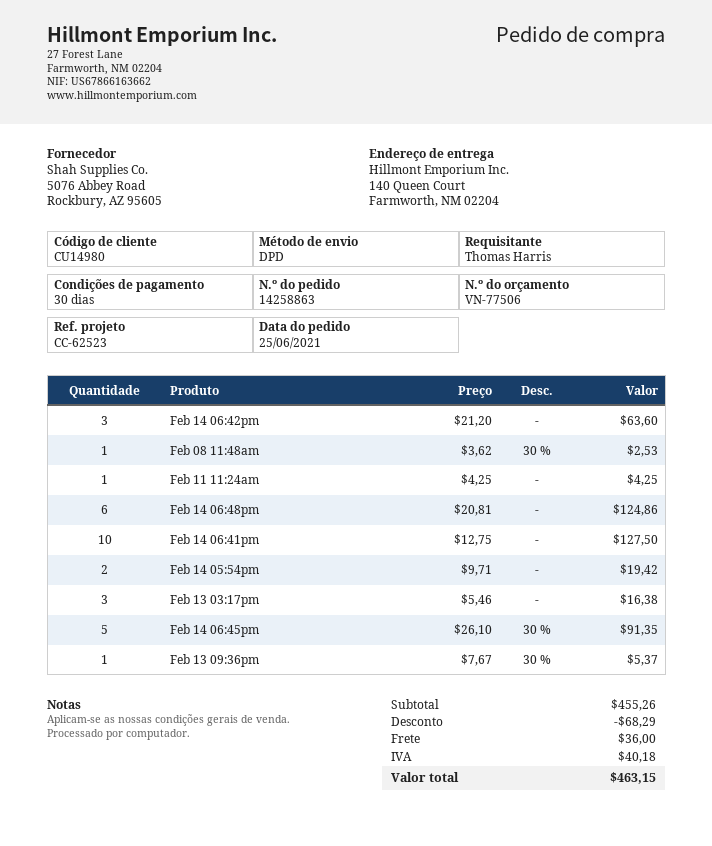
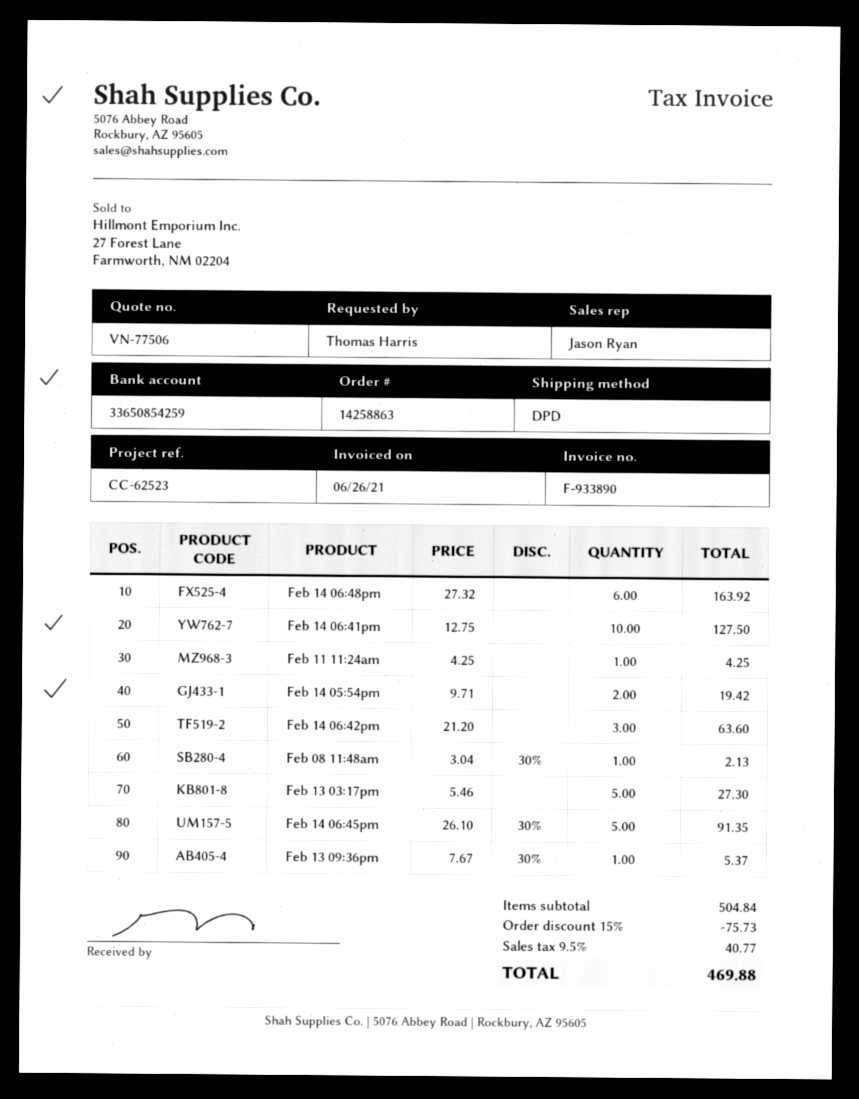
Feb 08 11:48am: 1 x 3.62 - 30% = 2.53 -> 1 x 3.04 - 30% = 2.13
Feb 14 06:48pm: 6 x 20.81 = 124.86 -> 6 x 27.32 = 163.92
Feb 13 03:17pm: 3 x 5.46 = 16.38 -> 5 x 5.46 = 27.30
subtotal: 455.26 -> 504.84
discount: 68.29 -> 75.73
shipping: 36.00 -> none
tax: 40.18 -> 40.77
total: 463.15 -> 469.88

